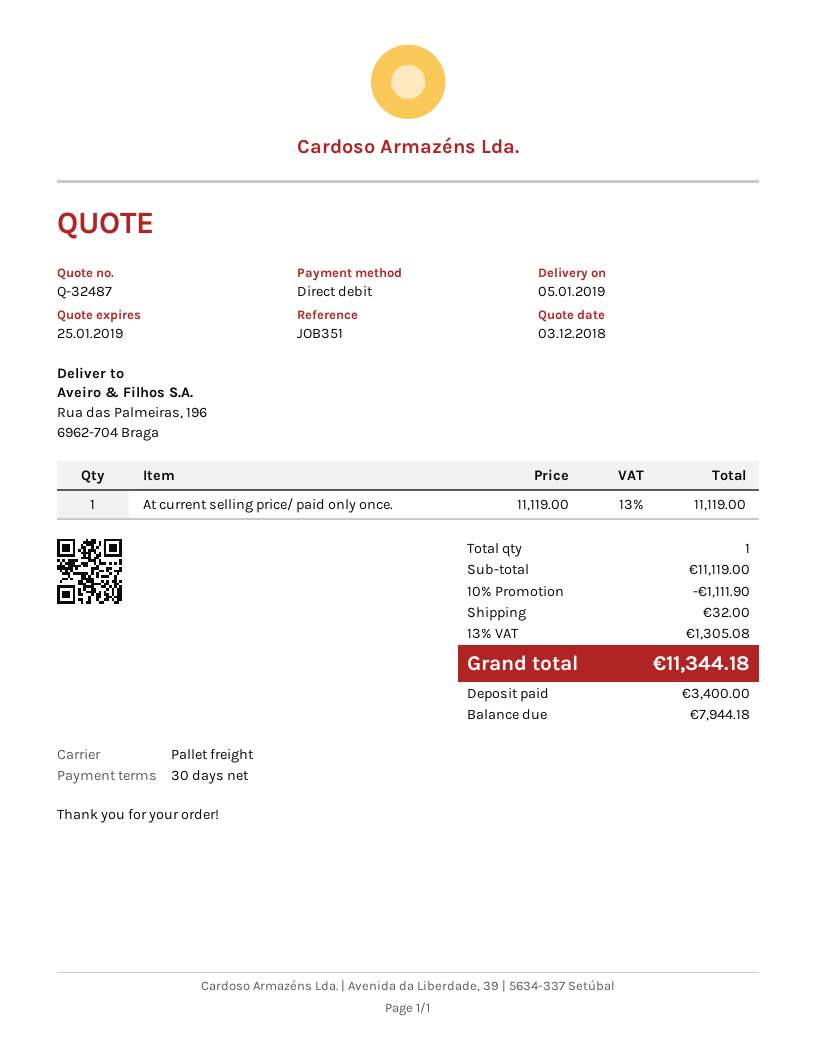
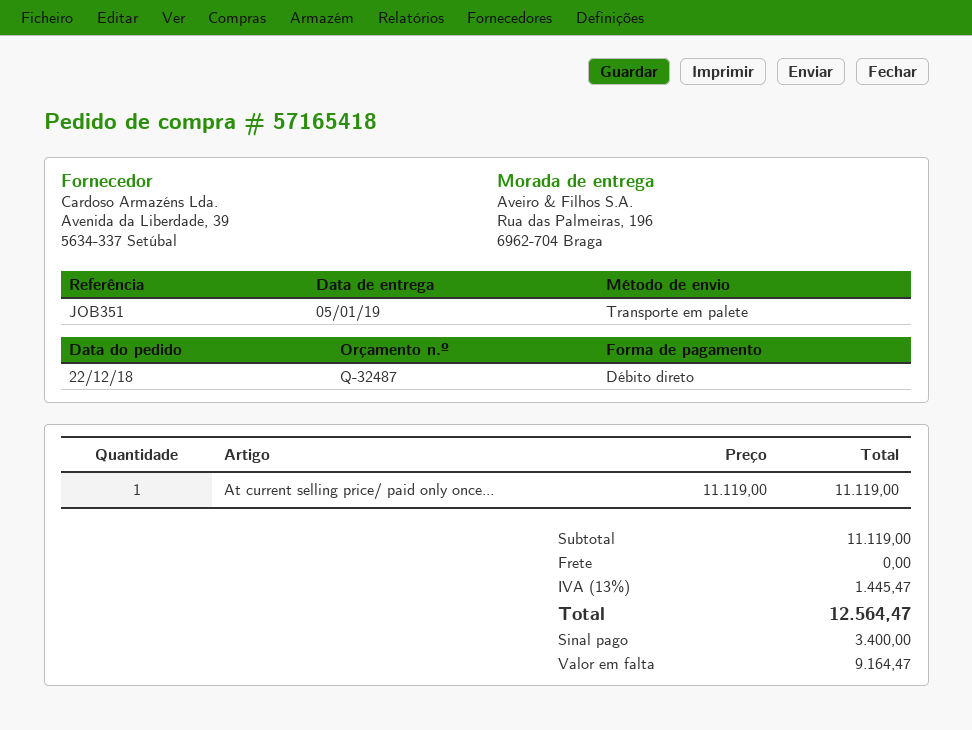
discount: 10% = 1111.90 -> none
shipping: 32.00 -> 0.00
tax: 13% = 1305.08 -> 13% = 1445.47
total: 11344.18 -> 12564.47
balance: 7944.18 -> 9164.47

